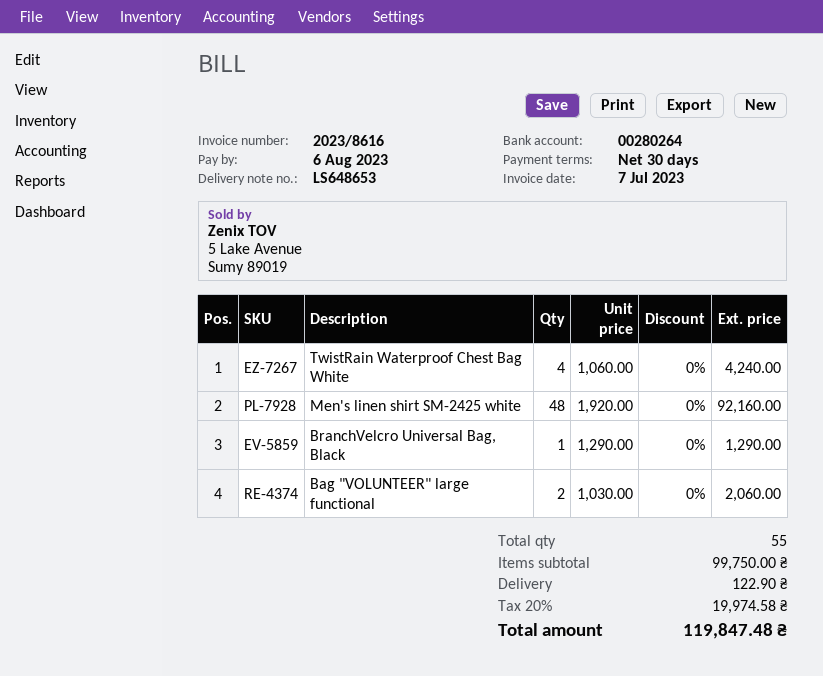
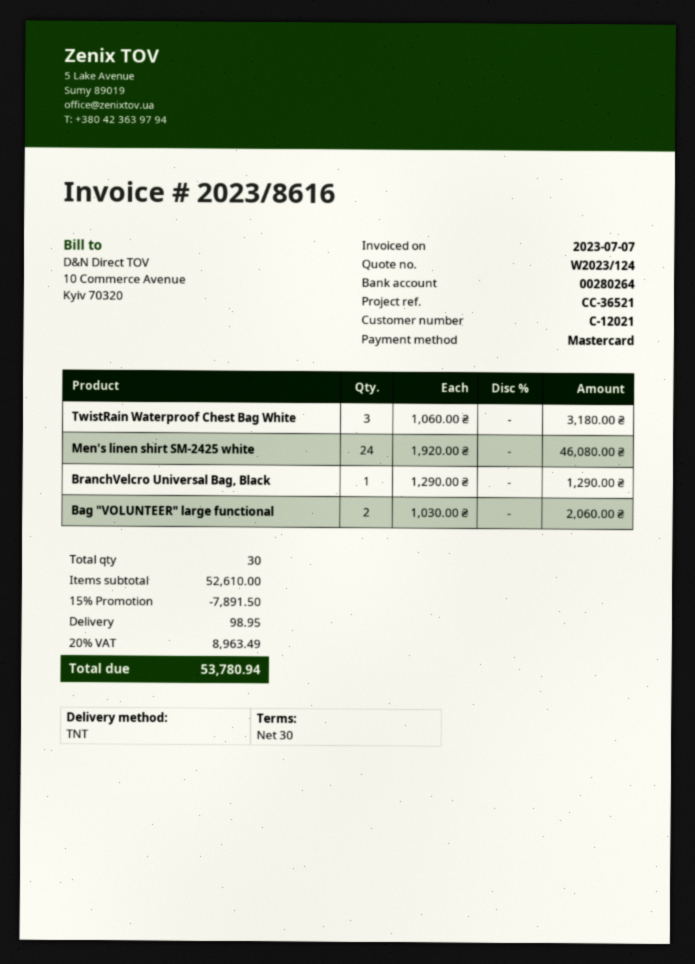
TwistRain Waterproof Chest Bag White: 4 x 1060.00 = 4240.00 -> 3 x 1060.00 = 3180.00
Men's linen shirt SM-2425 white: 48 x 1920.00 = 92160.00 -> 24 x 1920.00 = 46080.00
total quantity: 55 -> 30
subtotal: 99750.00 -> 52610.00
discount: none -> 15% = 7891.50
shipping: 122.90 -> 98.95
tax: 20% = 19974.58 -> 20% = 8963.49
total: 119847.48 -> 53780.94

